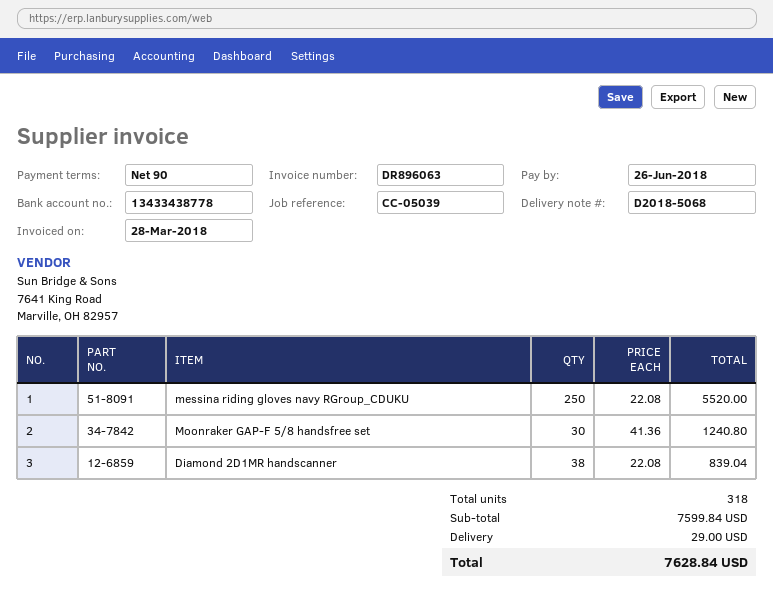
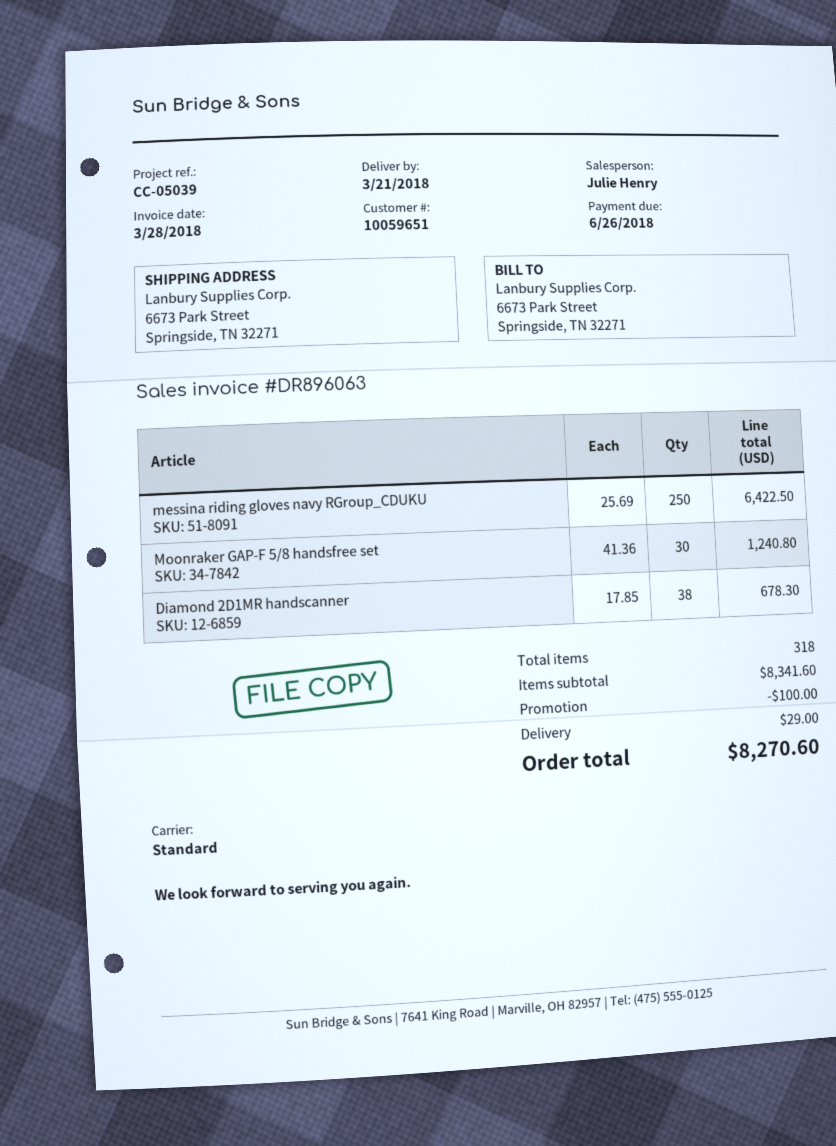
messina riding gloves navy RGroup_CDUKU: 250 x 22.08 = 5520.00 -> 250 x 25.69 = 6422.50
Diamond 2D1MR handscanner: 38 x 22.08 = 839.04 -> 38 x 17.85 = 678.30
subtotal: 7599.84 -> 8341.60
discount: none -> 100.00
total: 7628.84 -> 8270.60

